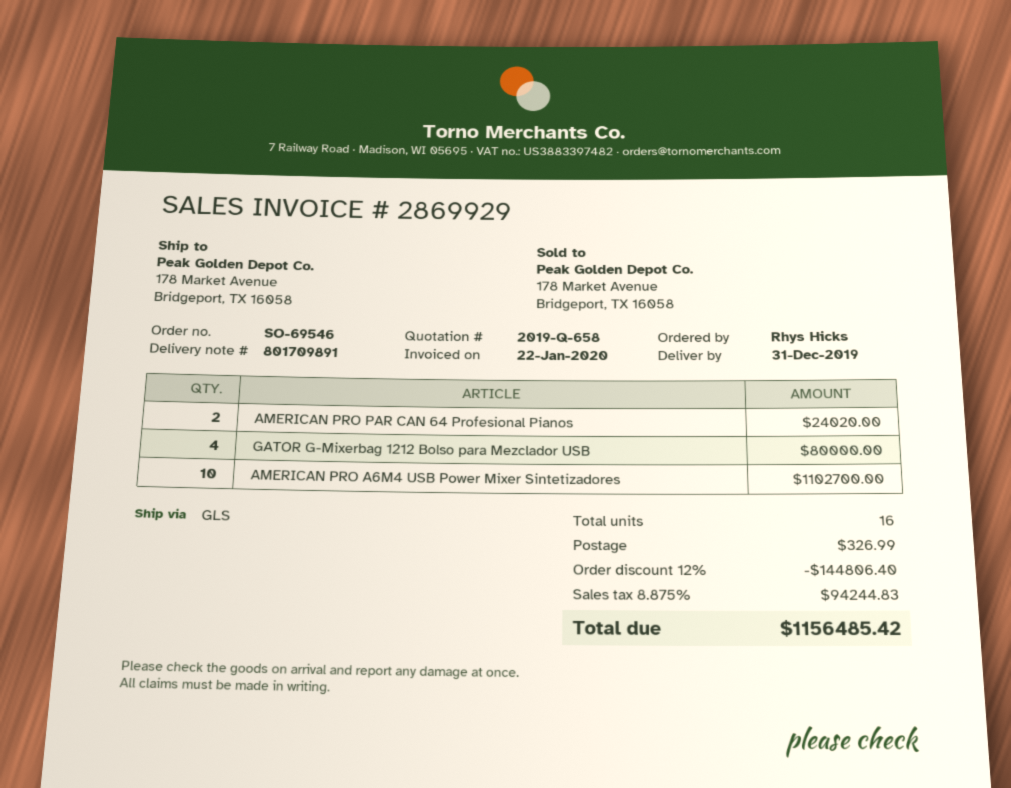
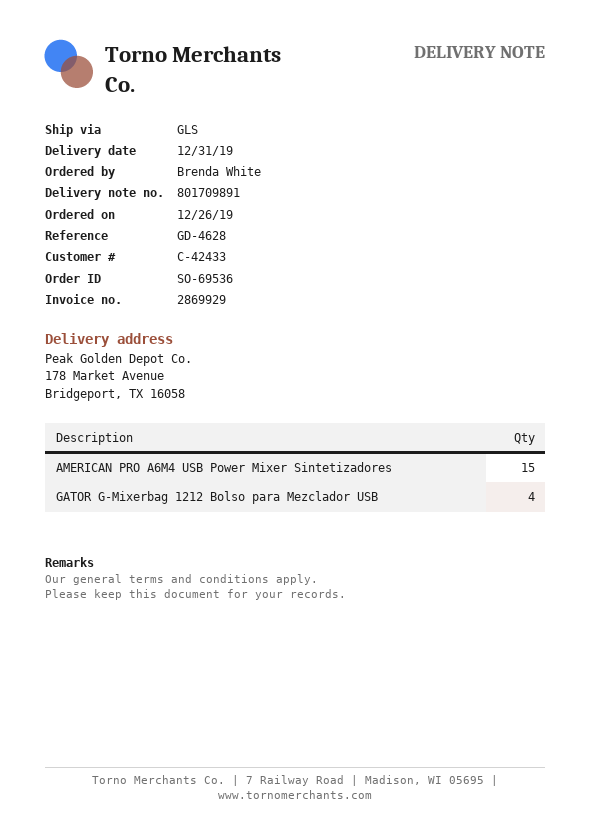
order number: SO-69546 -> SO-69536
ordered by: Rhys Hicks -> Brenda White
AMERICAN PRO PAR CAN 64 Profesional Pianos: 2 -> none
AMERICAN PRO A6M4 USB Power Mixer Sintetizadores: 10 -> 15

